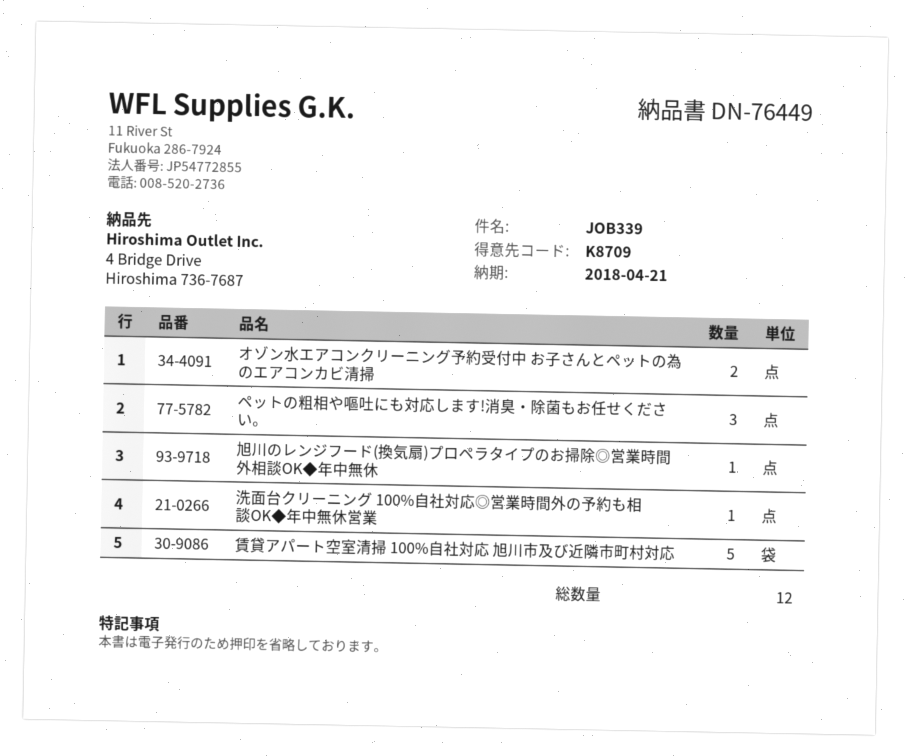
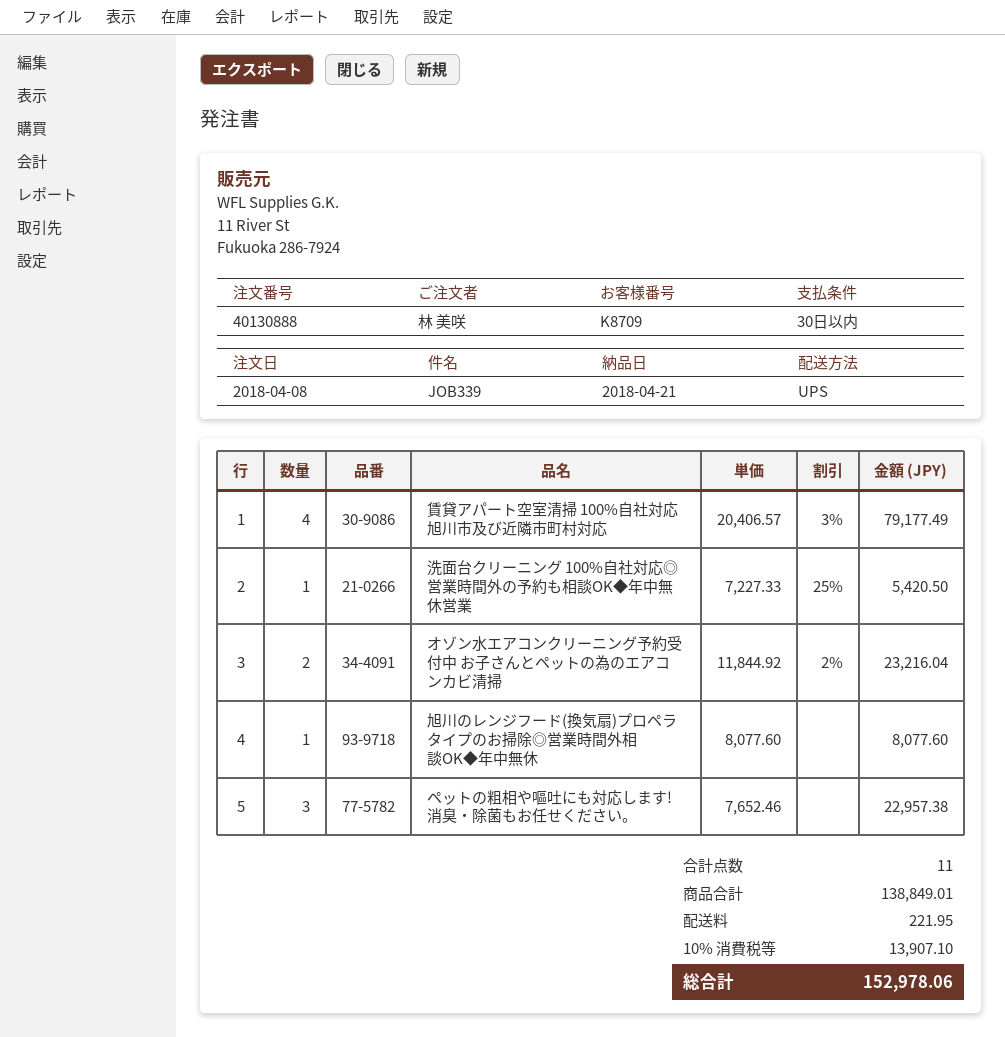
賃貸アパート空室清掃 100%自社対応 旭川市及び近隣市町村対応: 5 -> 4
total quantity: 12 -> 11

